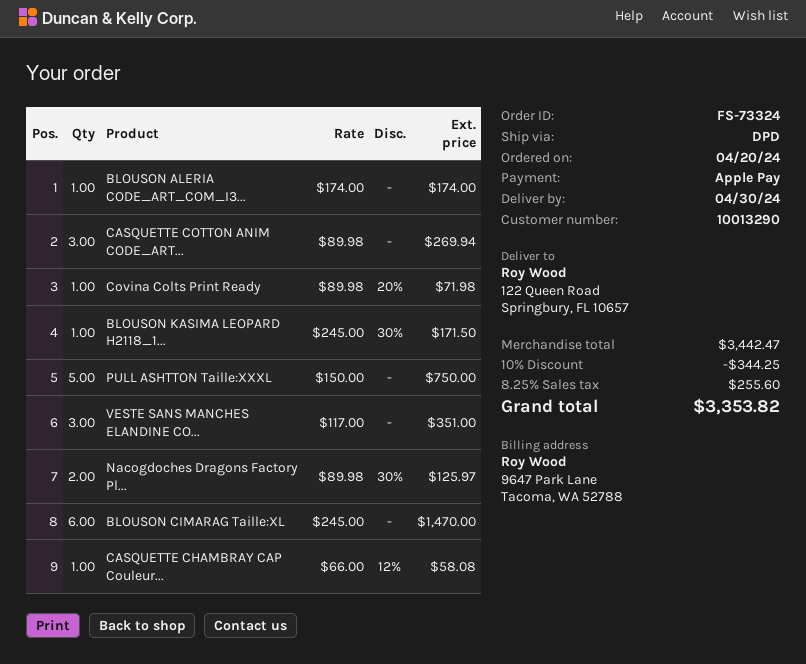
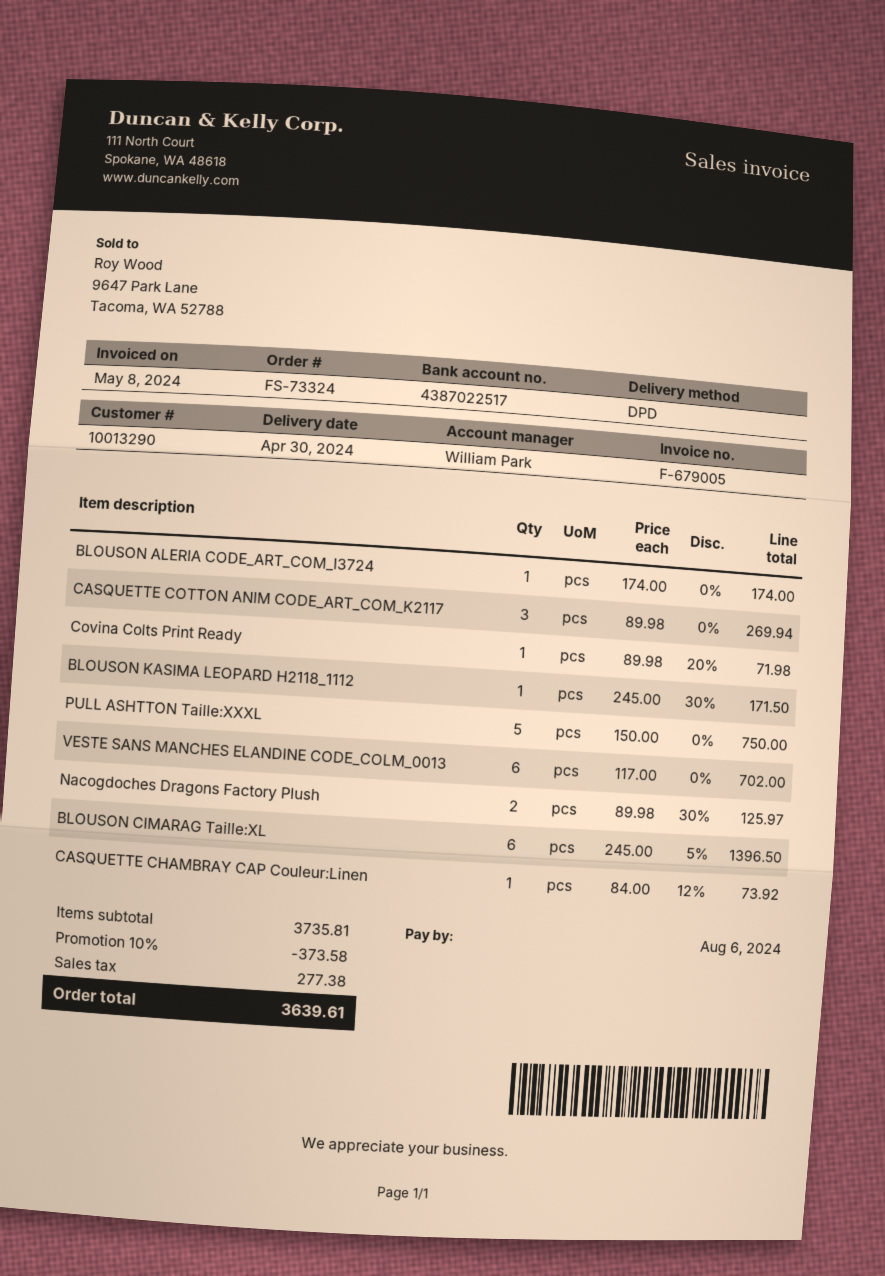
VESTE SANS MANCHES ELANDINE CO...: 3 x 117.00 = 351.00 -> 6 x 117.00 = 702.00
BLOUSON CIMARAG Taille:XL: 6 x 245.00 = 1470.00 -> 6 x 245.00 - 5% = 1396.50
CASQUETTE CHAMBRAY CAP Couleur...: 1 x 66.00 - 12% = 58.08 -> 1 x 84.00 - 12% = 73.92
subtotal: 3442.47 -> 3735.81
discount: 10% = 344.25 -> 10% = 373.58
tax: 255.60 -> 277.38
total: 3353.82 -> 3639.61

